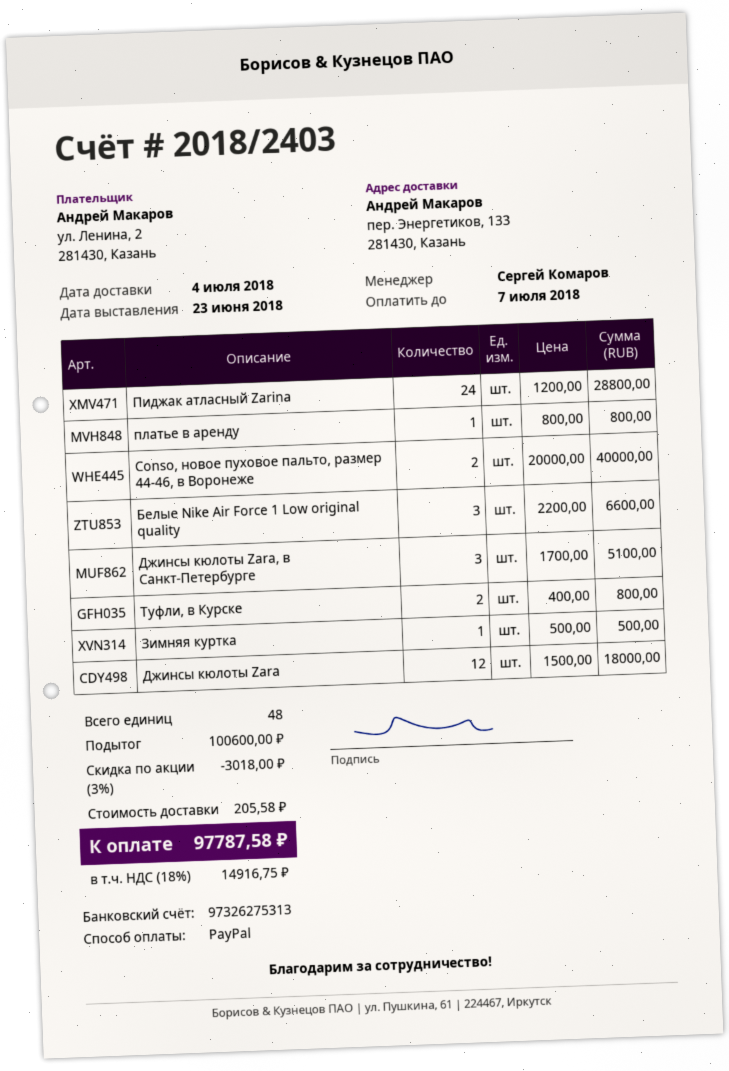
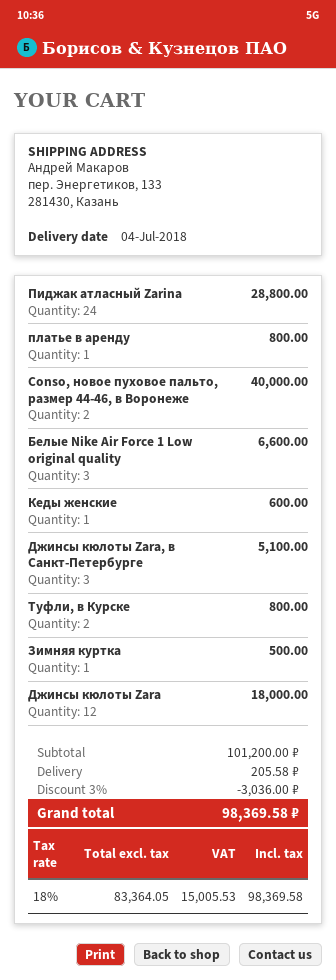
Кеды женские: none -> 1 for 600.00
subtotal: 100600.00 -> 101200.00
discount: 3% = 3018.00 -> 3% = 3036.00
tax: 18% = 14916.75 -> 18% = 15005.53
total: 97787.58 -> 98369.58

